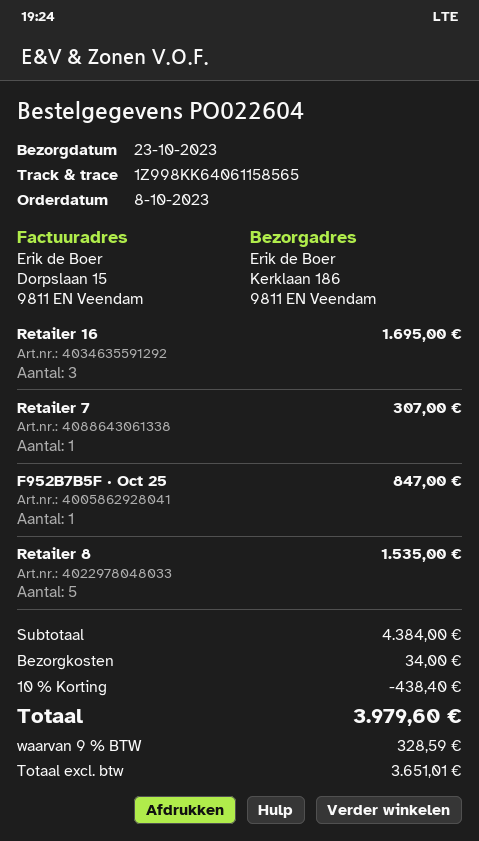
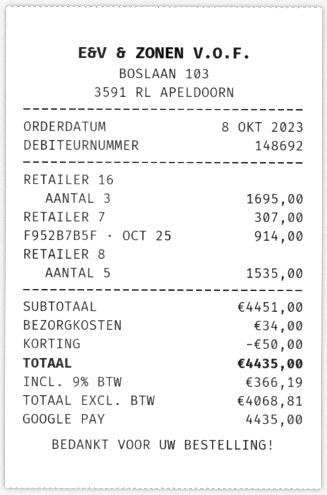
F952B7B5F · Oct 25: 1 for 847.00 -> 1 for 914.00
subtotal: 4384.00 -> 4451.00
discount: 438.40 -> 50.00
net: 3651.01 -> 4068.81
tax: 9% = 328.59 -> 9% = 366.19
total: 3979.60 -> 4435.00

